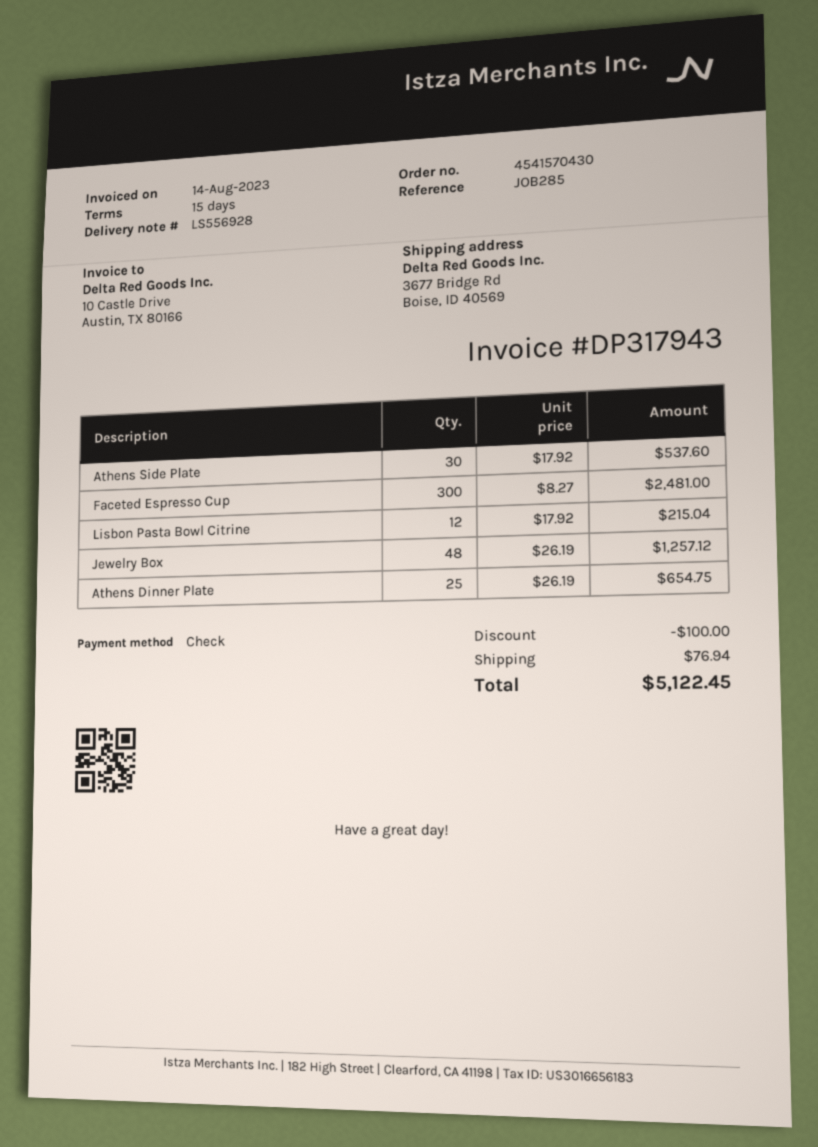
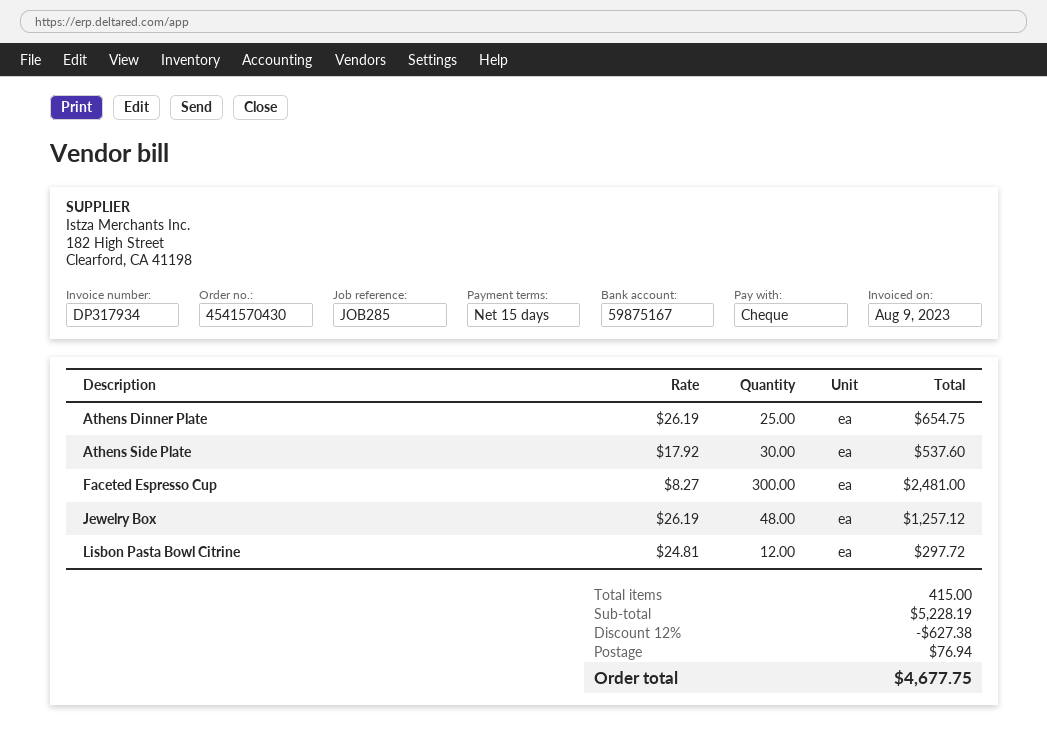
invoice number: DP317943 -> DP317934
invoice date: 2023-08-14 -> 2023-08-09
Lisbon Pasta Bowl Citrine: 12 x 17.92 = 215.04 -> 12 x 24.81 = 297.72
discount: 100.00 -> 627.38
total: 5122.45 -> 4677.75

